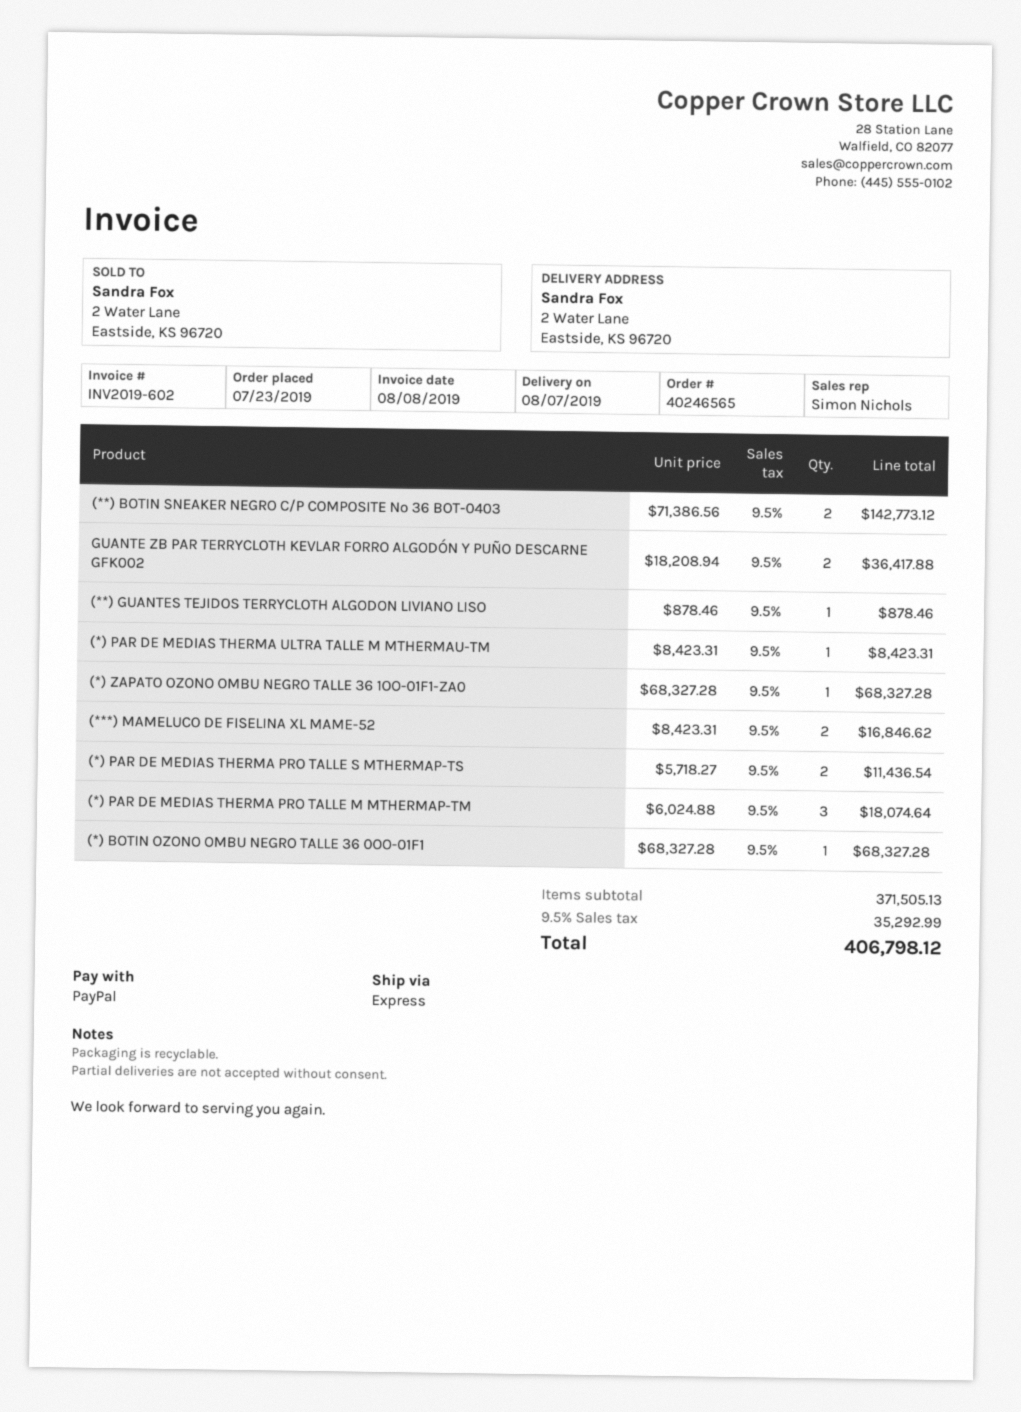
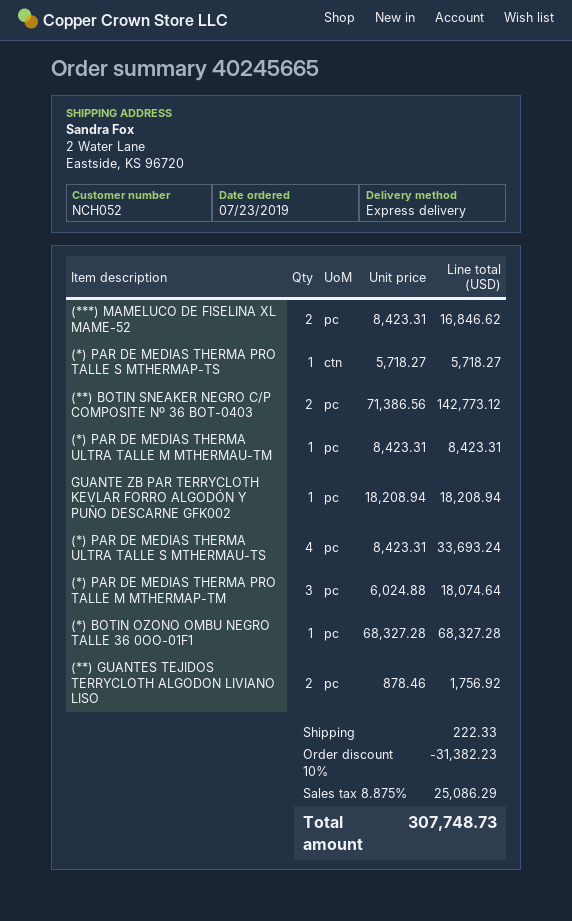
order number: 40246565 -> 40245665
GUANTE ZB PAR TERRYCLOTH KEVLAR FORRO ALGODÓN Y PUÑO DESCARNE GFK002: 2 x 18208.94 = 36417.88 -> 1 x 18208.94 = 18208.94
(**) GUANTES TEJIDOS TERRYCLOTH ALGODON LIVIANO LISO: 1 x 878.46 = 878.46 -> 2 x 878.46 = 1756.92
(*) ZAPATO OZONO OMBU NEGRO TALLE 36 1OO-01F1-ZA0: 1 x 68327.28 = 68327.28 -> none
(*) PAR DE MEDIAS THERMA PRO TALLE S MTHERMAP-TS: 2 x 5718.27 = 11436.54 -> 1 x 5718.27 = 5718.27
(*) PAR DE MEDIAS THERMA ULTRA TALLE S MTHERMAU-TS: none -> 4 x 8423.31 = 33693.24
discount: none -> 10% = 31382.23
shipping: none -> 222.33
tax: 9.5% = 35292.99 -> 8.875% = 25086.29
total: 406798.12 -> 307748.73

